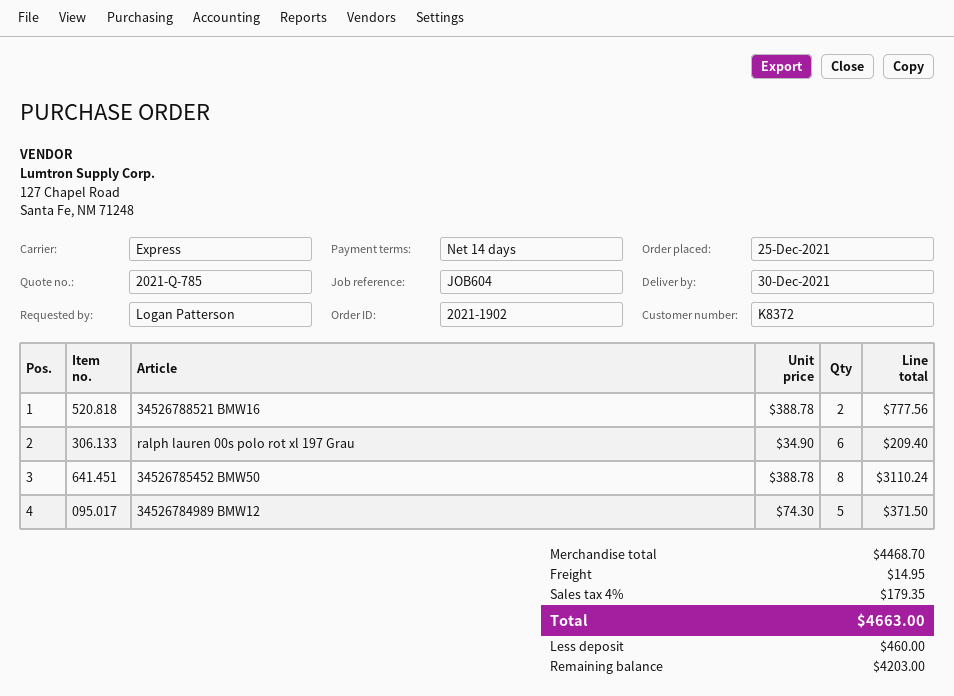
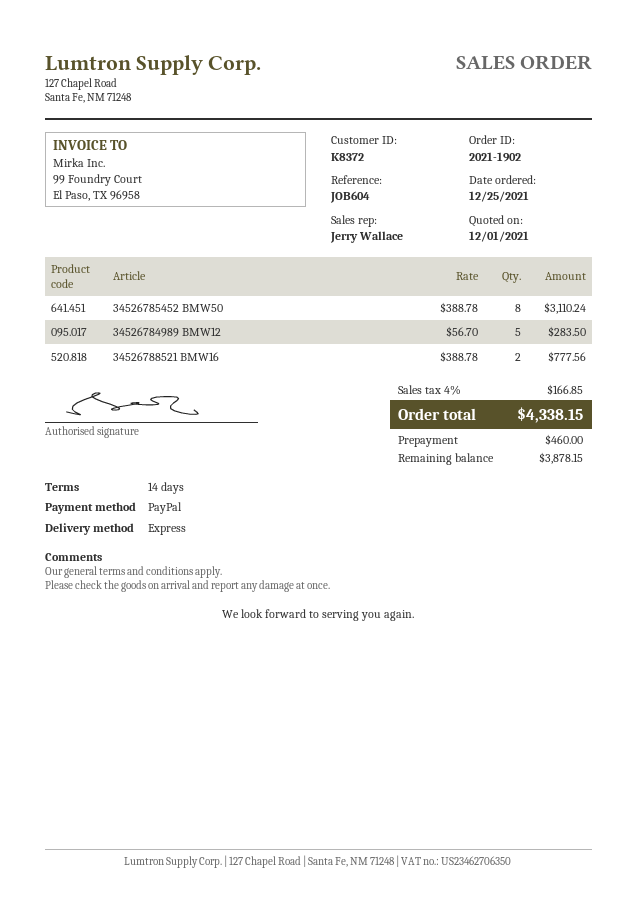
ralph lauren 00s polo rot xl 197 Grau: 6 x 34.90 = 209.40 -> none
34526784989 BMW12: 5 x 74.30 = 371.50 -> 5 x 56.70 = 283.50
shipping: 14.95 -> none
tax: 4% = 179.35 -> 4% = 166.85
total: 4663.00 -> 4338.15
balance: 4203.00 -> 3878.15

